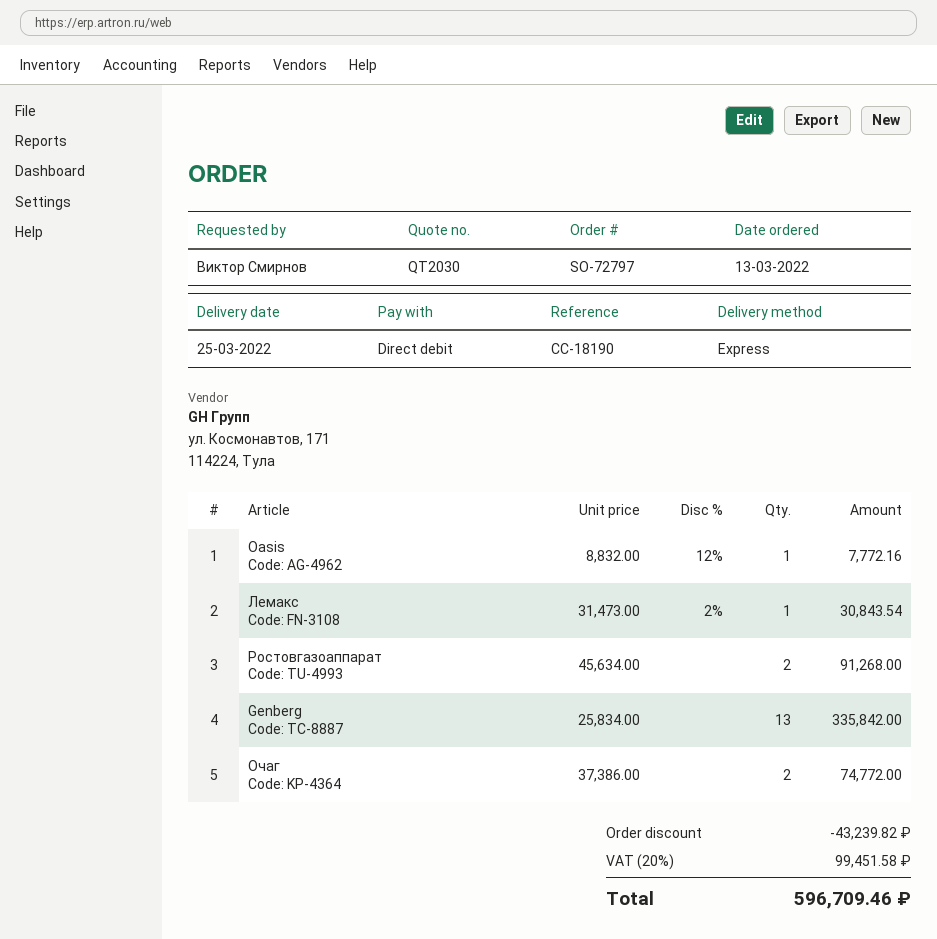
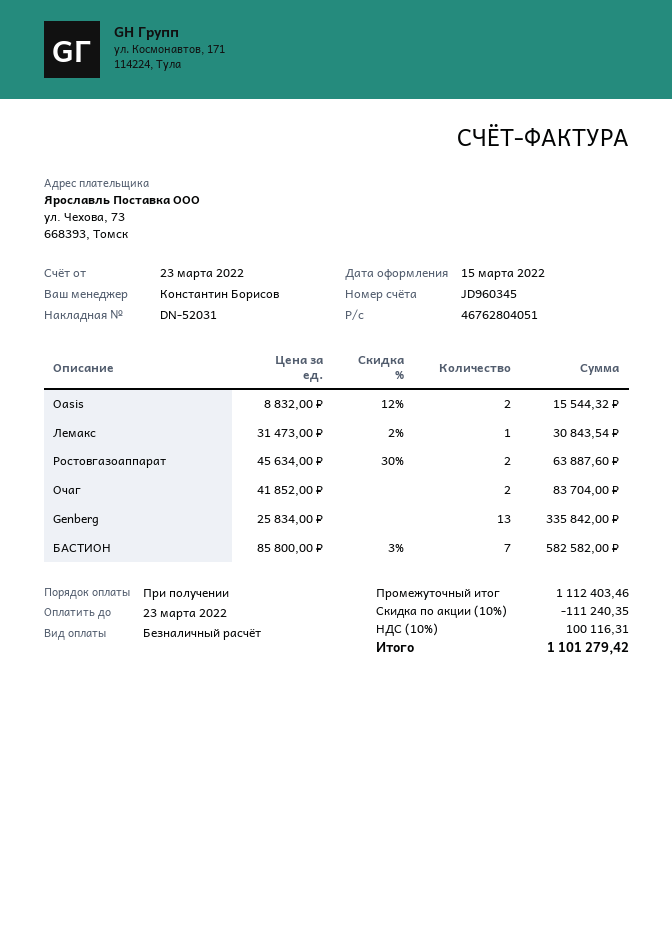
order date: 2022-03-13 -> 2022-03-15
payment method: direct debit -> bank transfer
Oasis: 1 x 8832.00 - 12% = 7772.16 -> 2 x 8832.00 - 12% = 15544.32
Ростовгазоаппарат: 2 x 45634.00 = 91268.00 -> 2 x 45634.00 - 30% = 63887.60
Очаг: 2 x 37386.00 = 74772.00 -> 2 x 41852.00 = 83704.00
БАСТИОН: none -> 7 x 85800.00 - 3% = 582582.00
discount: 43239.82 -> 111240.35
tax: 20% = 99451.58 -> 10% = 100116.31
total: 596709.46 -> 1101279.42

